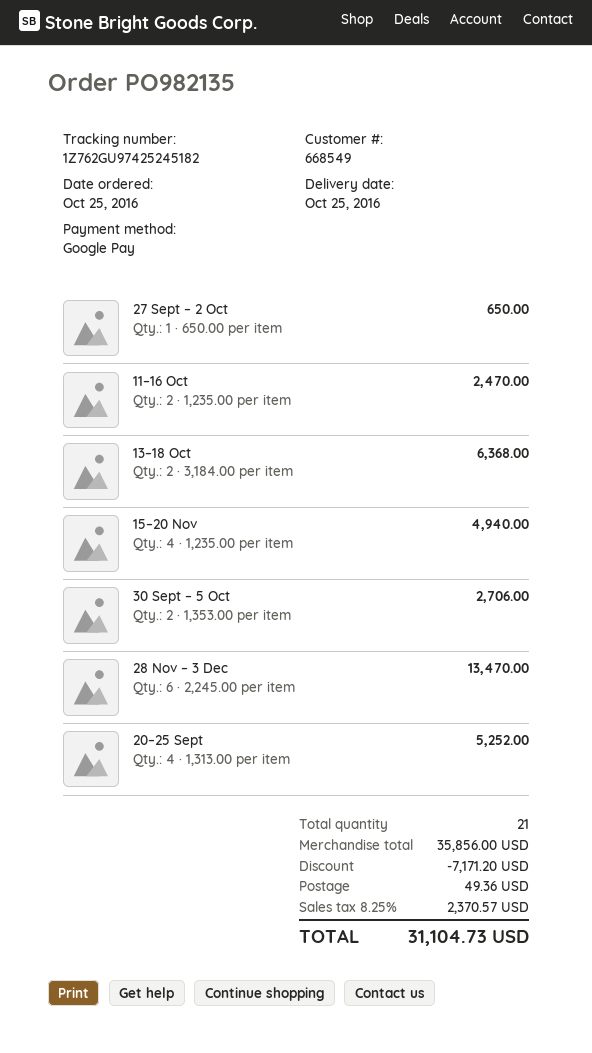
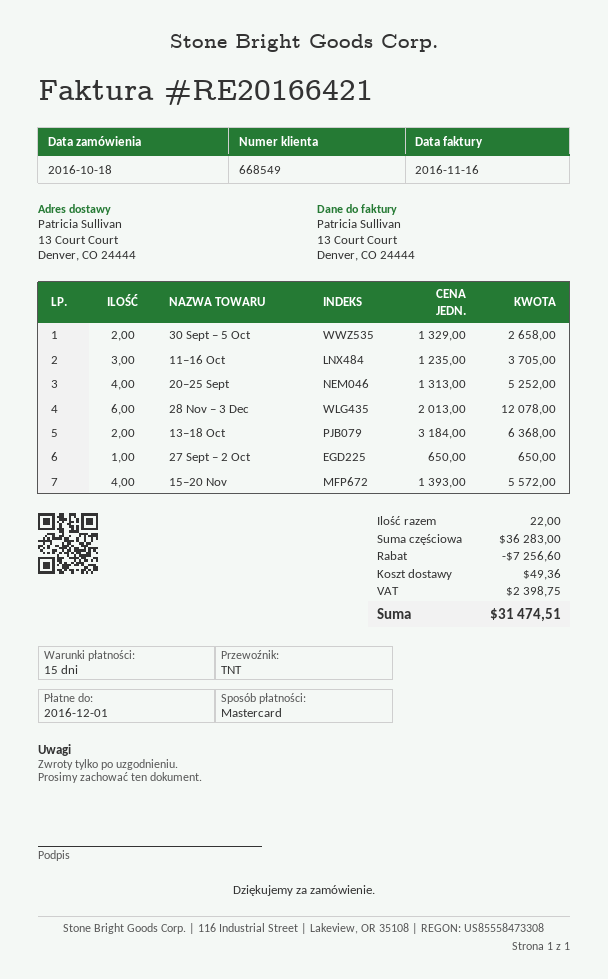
order date: 2016-10-25 -> 2016-10-18
payment method: Google Pay -> Mastercard
11–16 Oct: 2 x 1235.00 = 2470.00 -> 3 x 1235.00 = 3705.00
15–20 Nov: 4 x 1235.00 = 4940.00 -> 4 x 1393.00 = 5572.00
30 Sept – 5 Oct: 2 x 1353.00 = 2706.00 -> 2 x 1329.00 = 2658.00
28 Nov – 3 Dec: 6 x 2245.00 = 13470.00 -> 6 x 2013.00 = 12078.00
total quantity: 21 -> 22
subtotal: 35856.00 -> 36283.00
discount: 7171.20 -> 7256.60
tax: 2370.57 -> 2398.75
total: 31104.73 -> 31474.51

